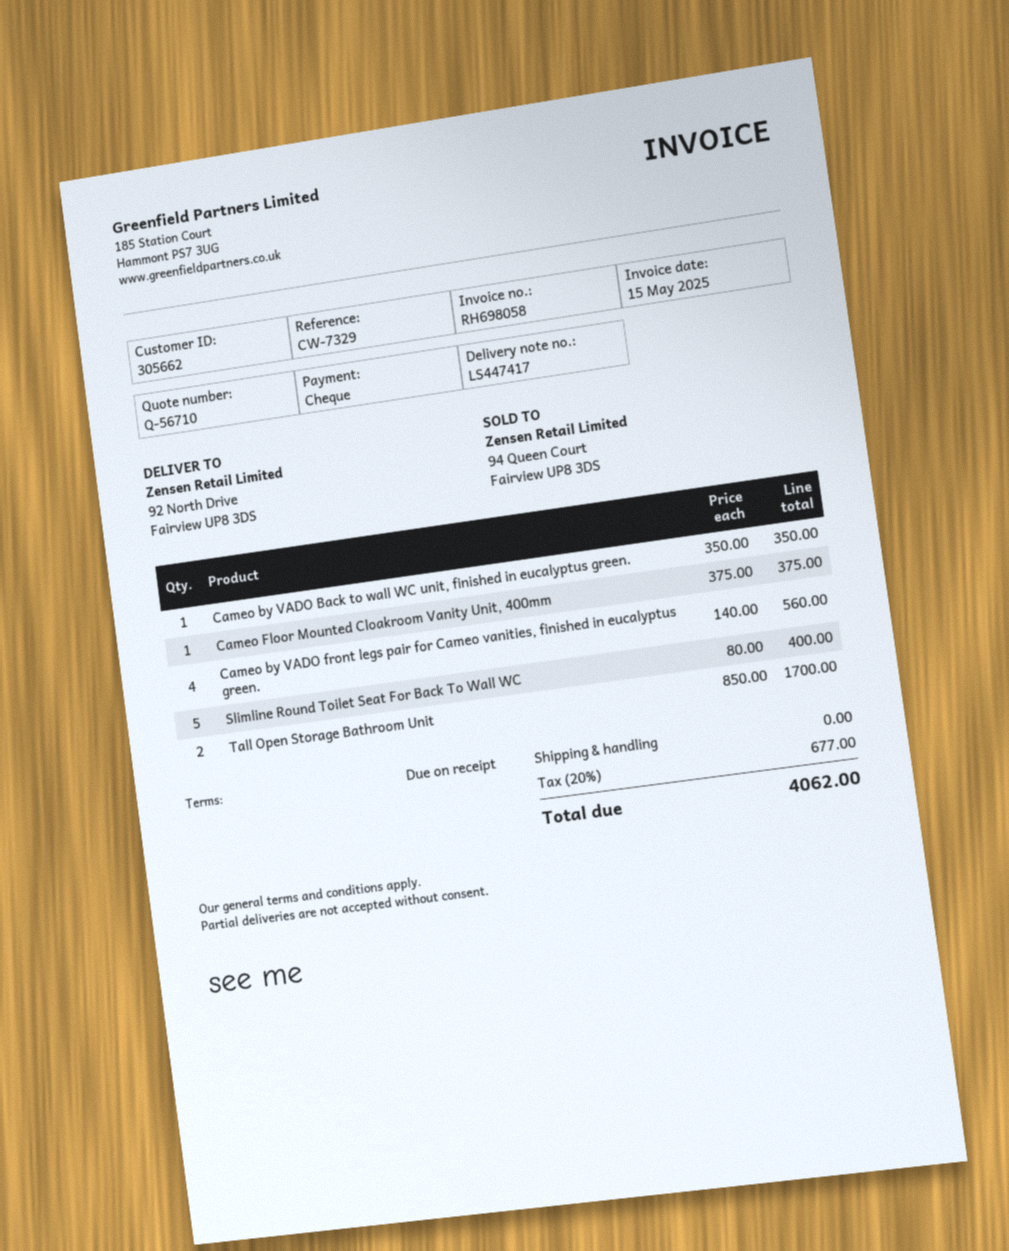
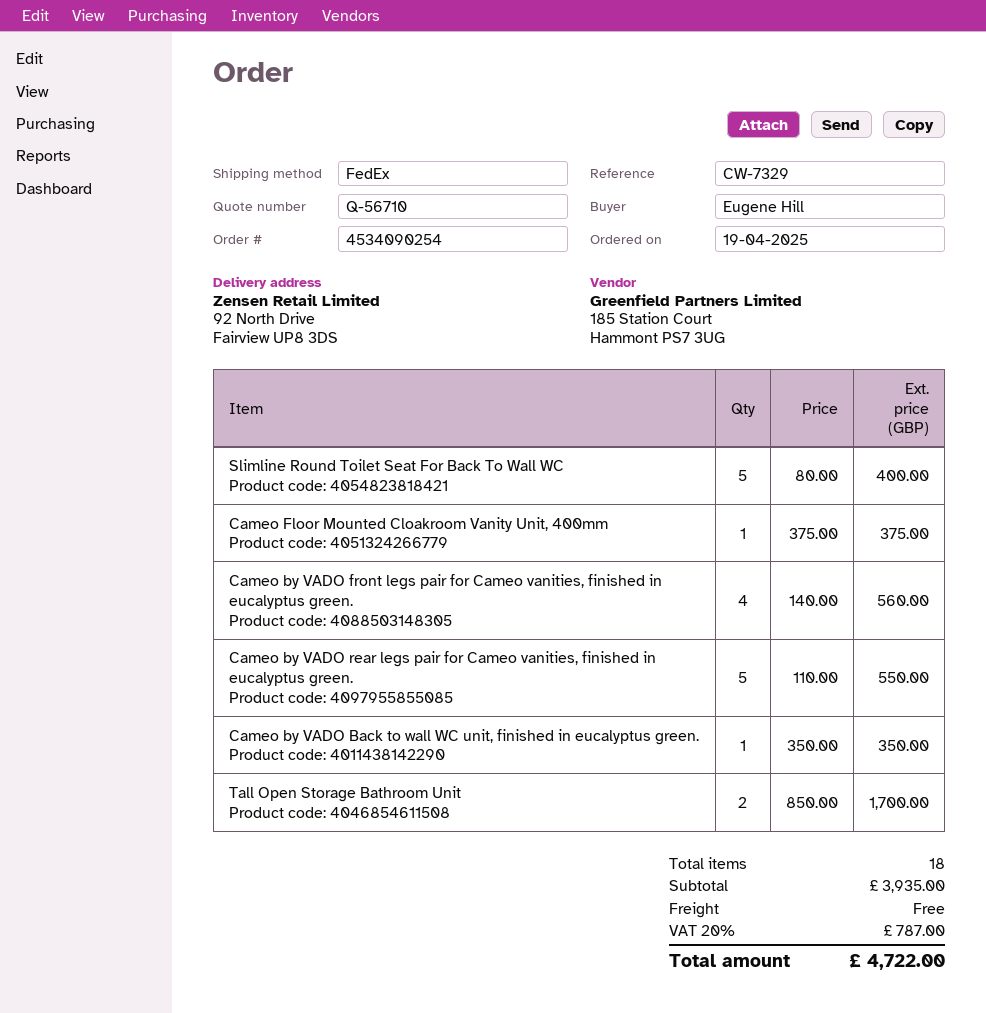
Cameo by VADO rear legs pair for Cameo vanities, finished in eucalyptus green.: none -> 5 x 110.00 = 550.00
tax: 20% = 677.00 -> 20% = 787.00
total: 4062.00 -> 4722.00

